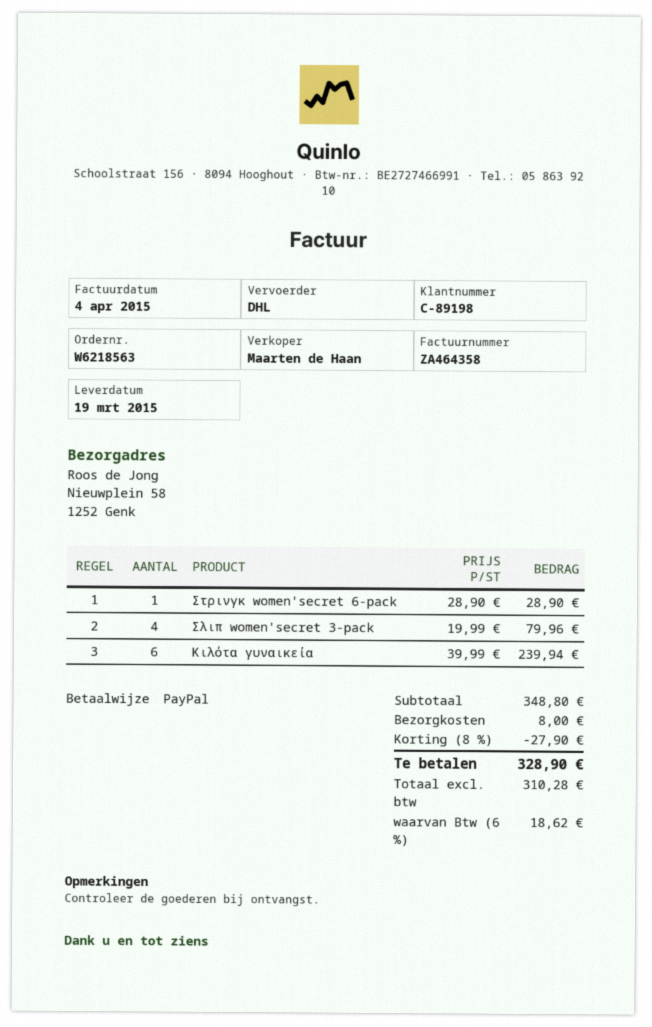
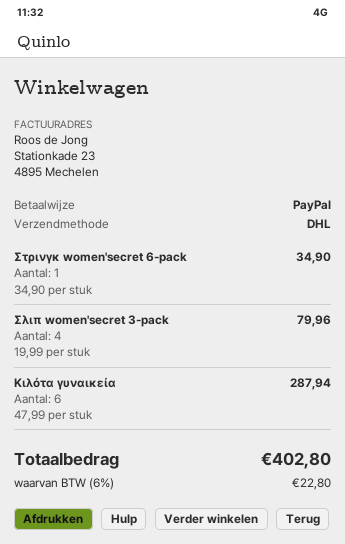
Στρινγκ women'secret 6-pack: 1 x 28.90 = 28.90 -> 1 x 34.90 = 34.90
Κιλότα γυναικεία: 6 x 39.99 = 239.94 -> 6 x 47.99 = 287.94
discount: 8% = 27.90 -> none
shipping: 8.00 -> none
tax: 6% = 18.62 -> 6% = 22.80
total: 328.90 -> 402.80

